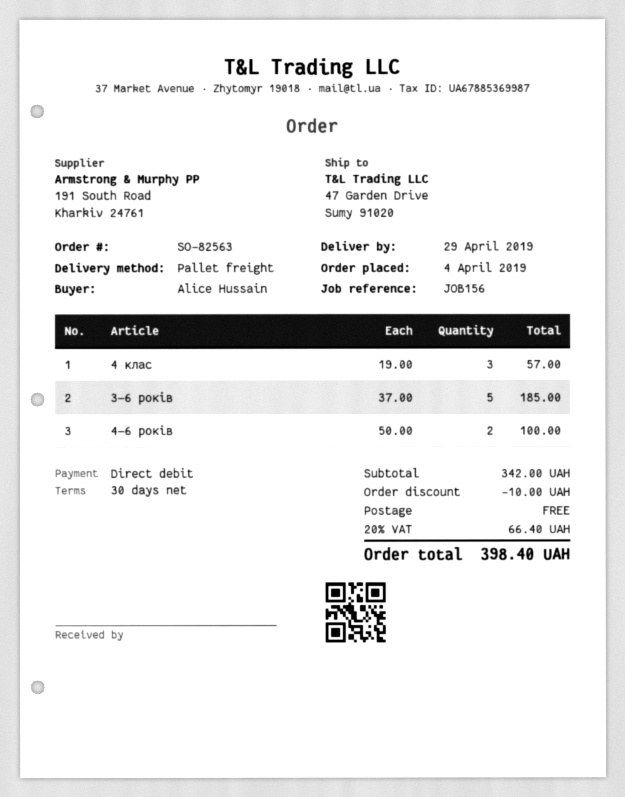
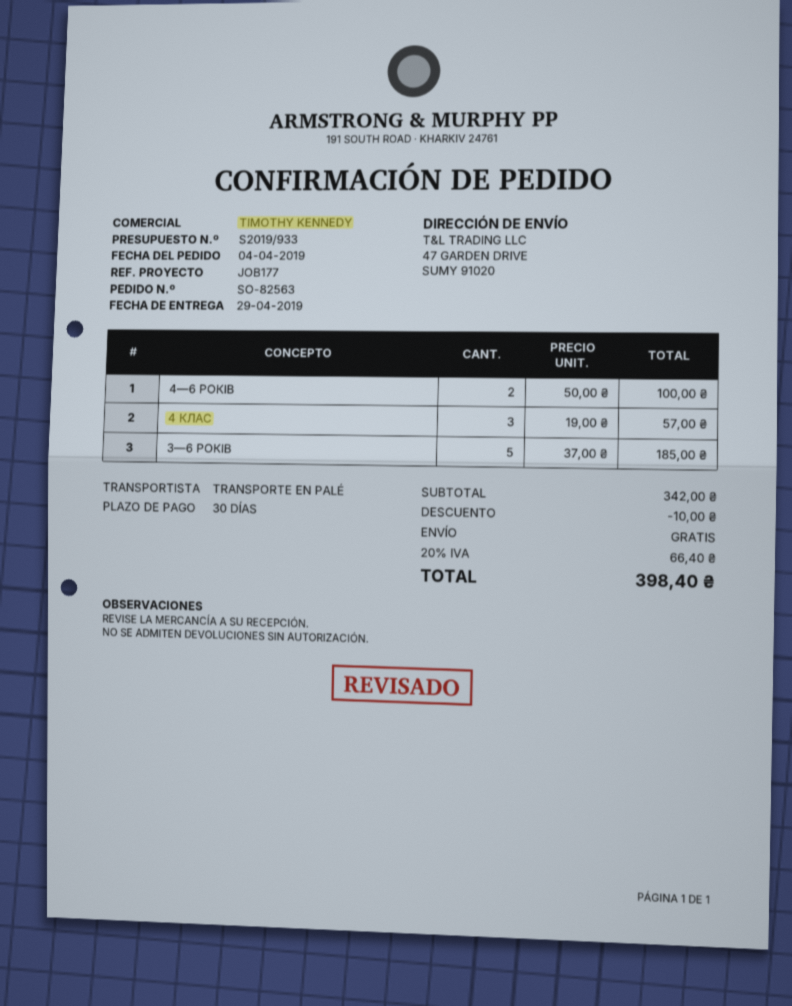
reference: JOB156 -> JOB177

